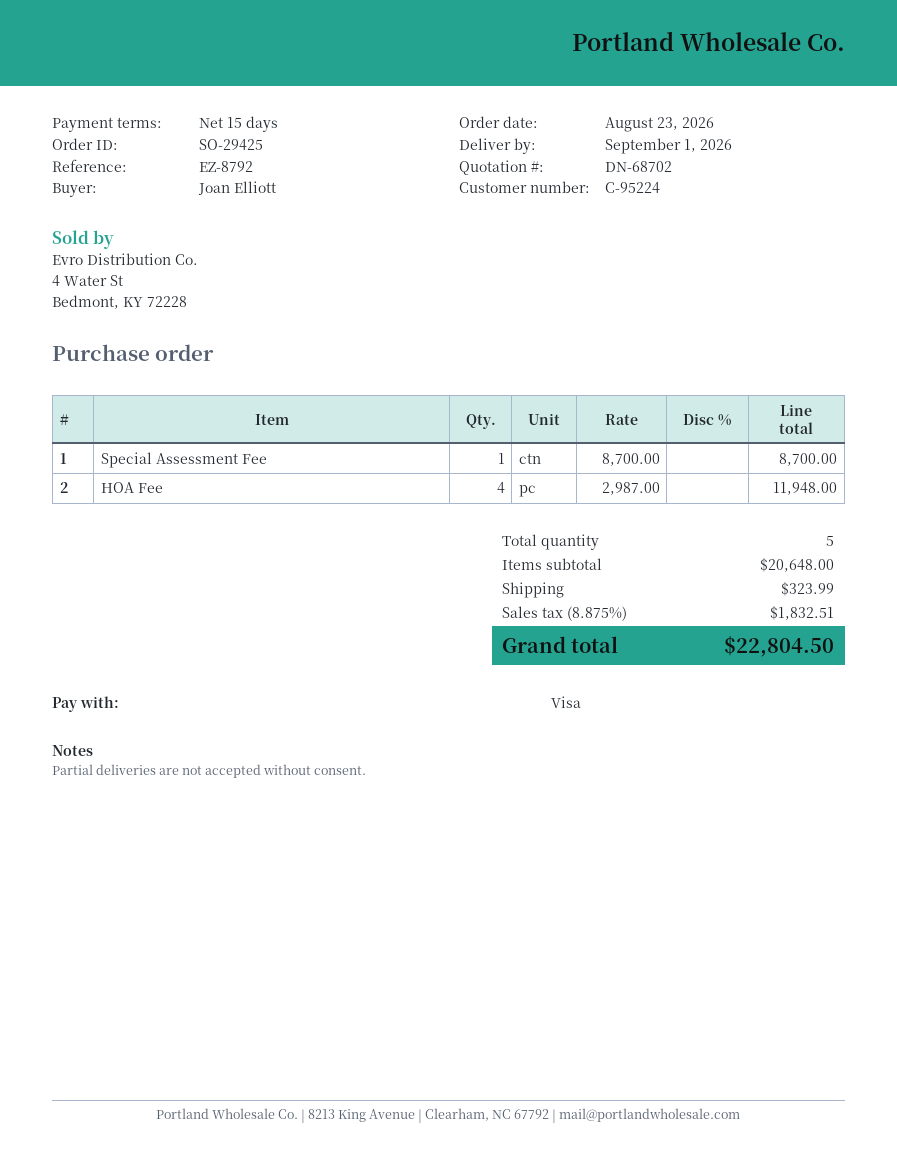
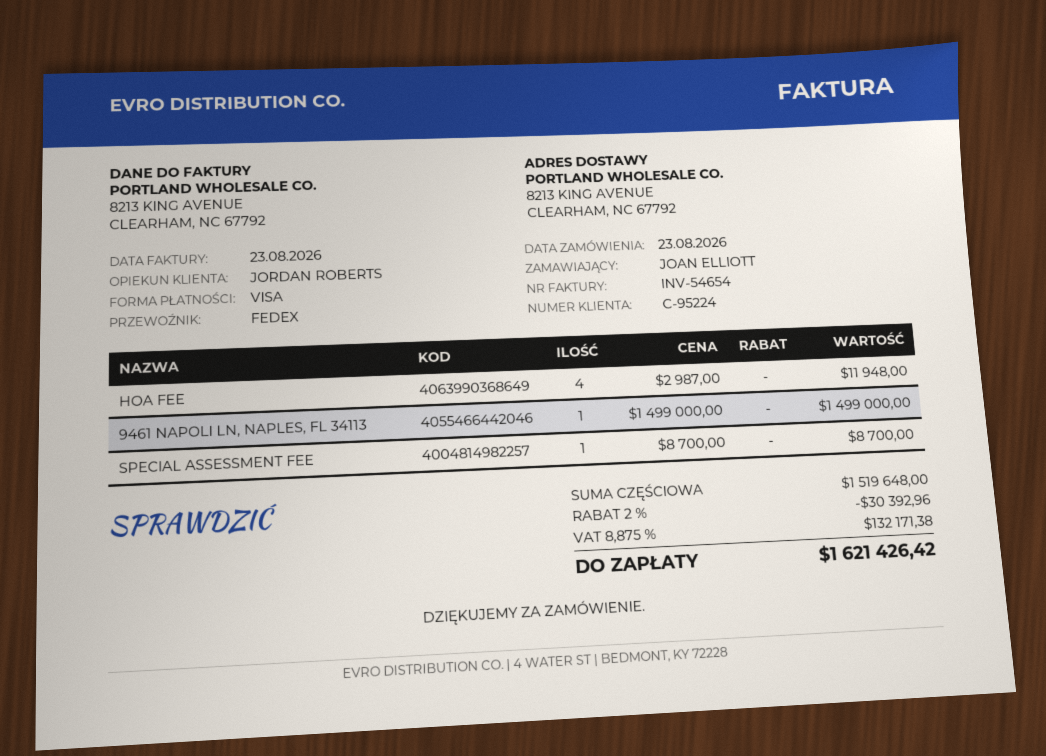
9461 NAPOLI LN, NAPLES, FL 34113: none -> 1 x 1499000.00 = 1499000.00
subtotal: 20648.00 -> 1519648.00
discount: none -> 2% = 30392.96
shipping: 323.99 -> none
tax: 8.875% = 1832.51 -> 8.875% = 132171.38
total: 22804.50 -> 1621426.42

